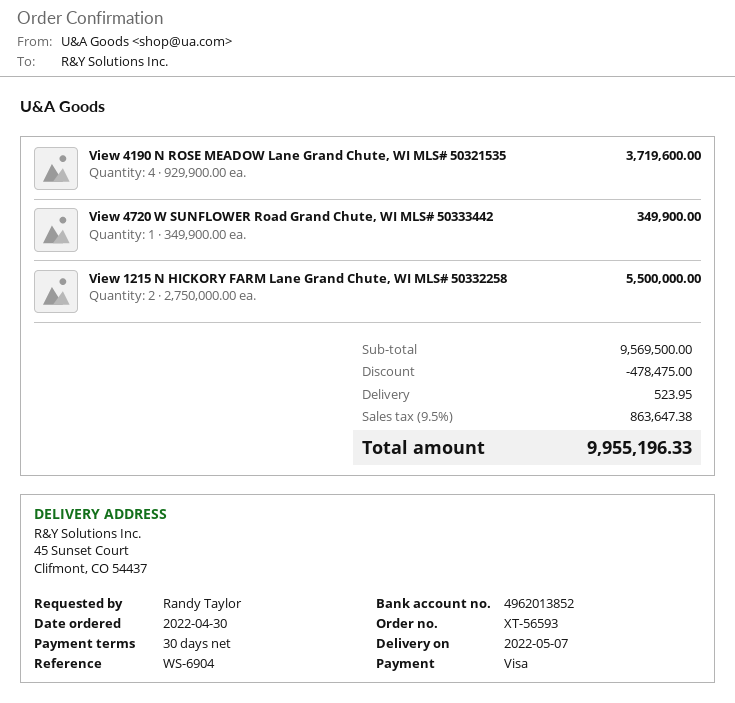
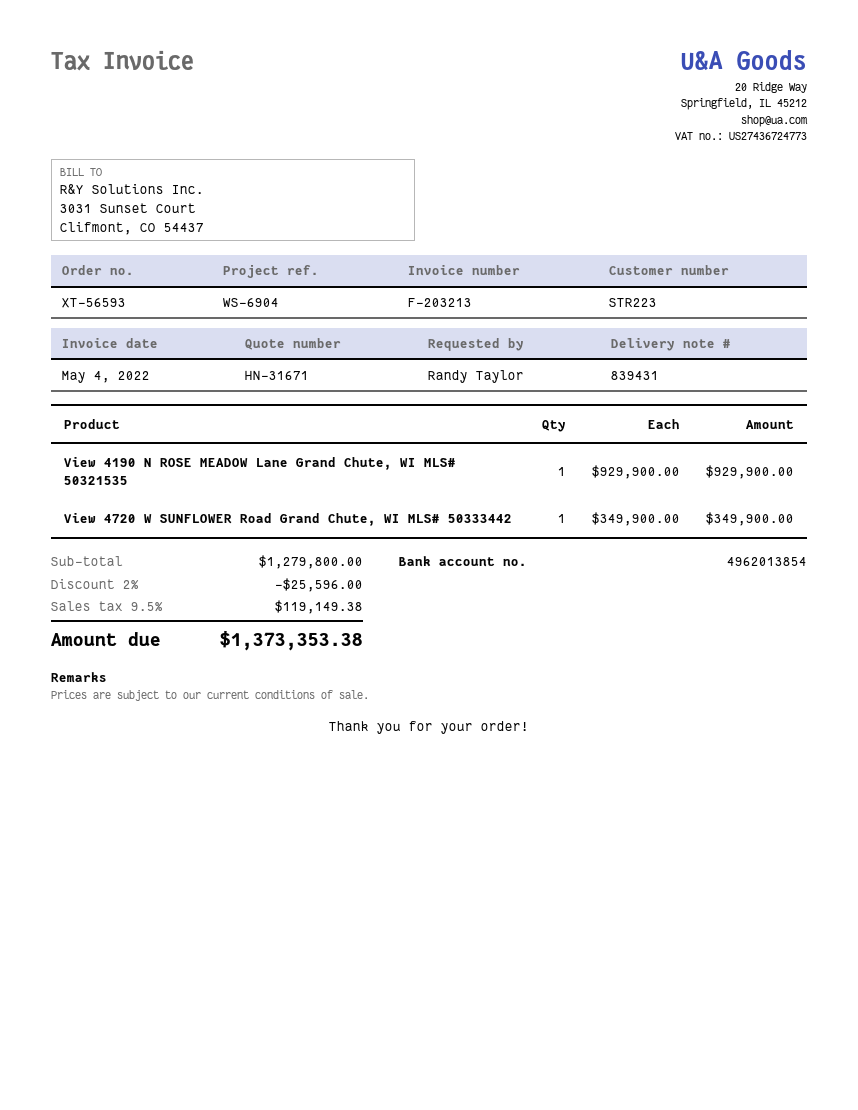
bank account: 4962013852 -> 4962013854
View 4190 N ROSE MEADOW Lane Grand Chute, WI MLS# 50321535: 4 x 929900.00 = 3719600.00 -> 1 x 929900.00 = 929900.00
View 1215 N HICKORY FARM Lane Grand Chute, WI MLS# 50332258: 2 x 2750000.00 = 5500000.00 -> none
subtotal: 9569500.00 -> 1279800.00
discount: 478475.00 -> 25596.00
shipping: 523.95 -> none
tax: 9.5% = 863647.38 -> 9.5% = 119149.38
total: 9955196.33 -> 1373353.38

